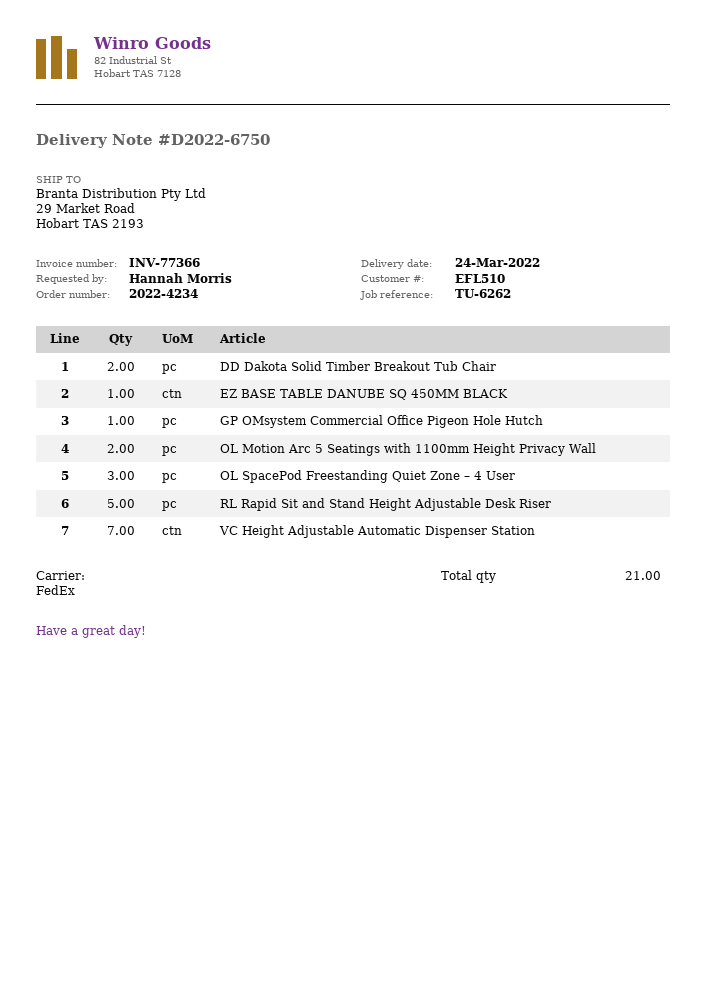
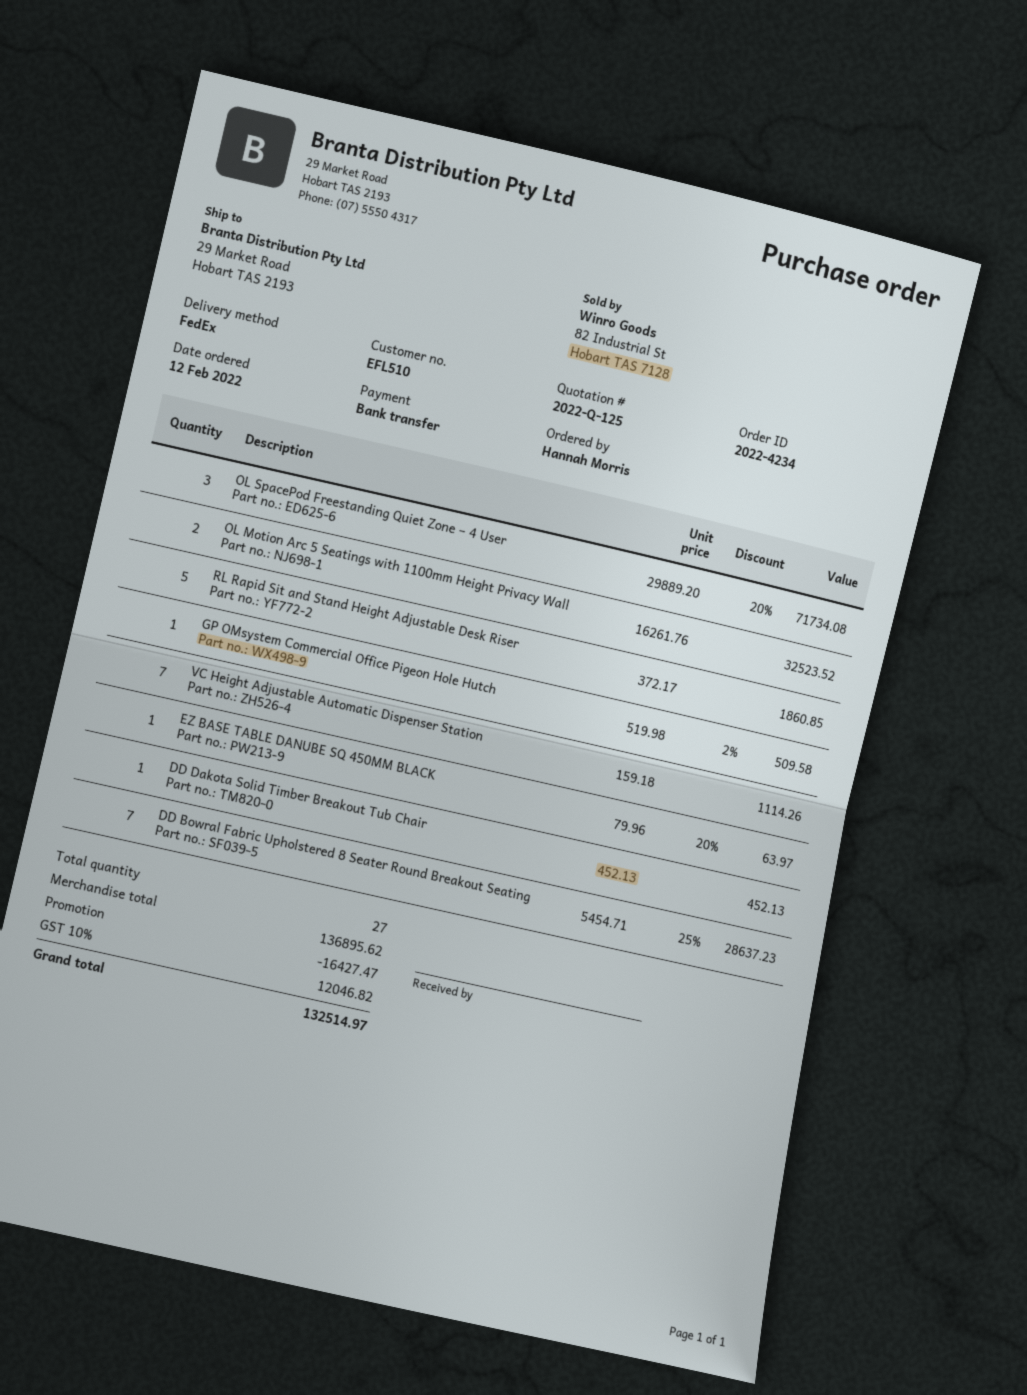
DD Dakota Solid Timber Breakout Tub Chair: 2 -> 1
DD Bowral Fabric Upholstered 8 Seater Round Breakout Seating: none -> 7
total quantity: 21 -> 27

